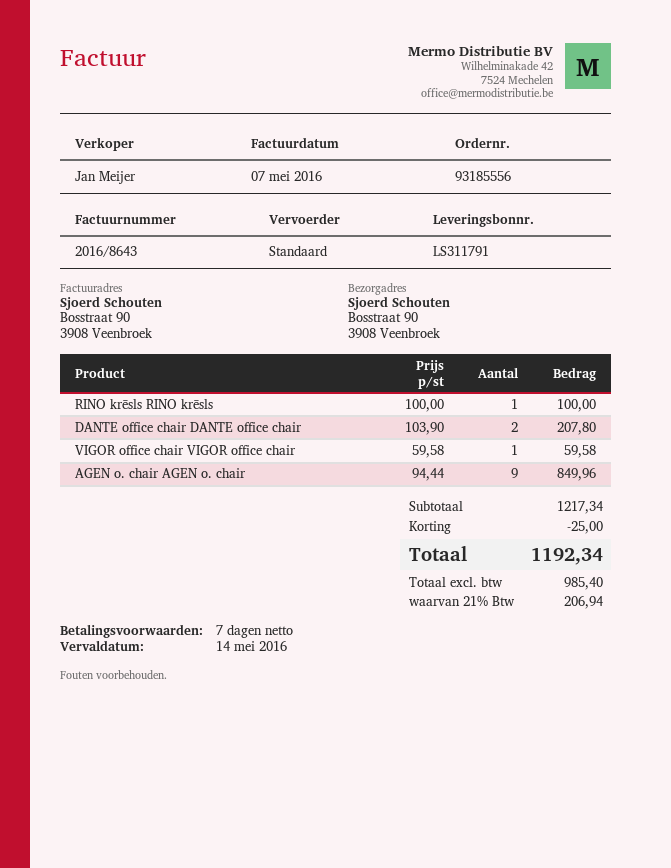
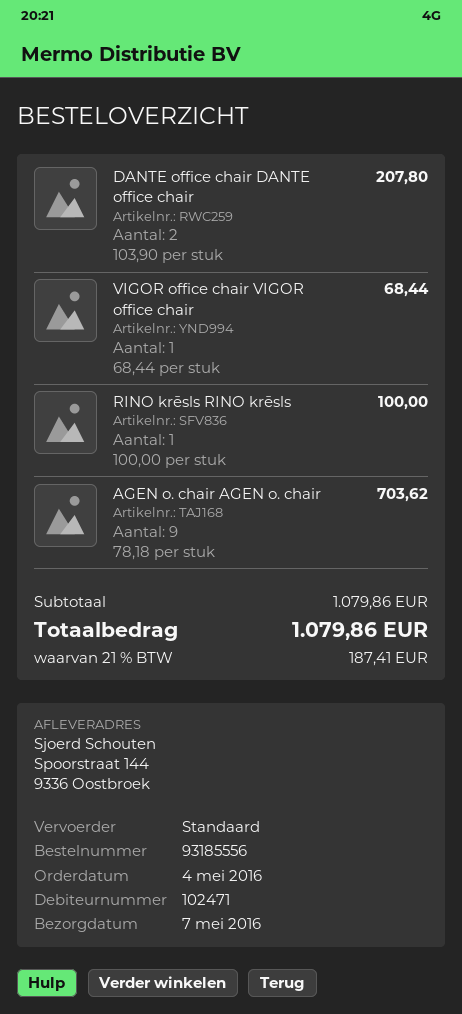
ship to: Bosstraat 90, 3908 Veenbroek -> Spoorstraat 144, 9336 Oostbroek
VIGOR office chair VIGOR office chair: 1 x 59.58 = 59.58 -> 1 x 68.44 = 68.44
AGEN o. chair AGEN o. chair: 9 x 94.44 = 849.96 -> 9 x 78.18 = 703.62
subtotal: 1217.34 -> 1079.86
discount: 25.00 -> none
tax: 21% = 206.94 -> 21% = 187.41
total: 1192.34 -> 1079.86

